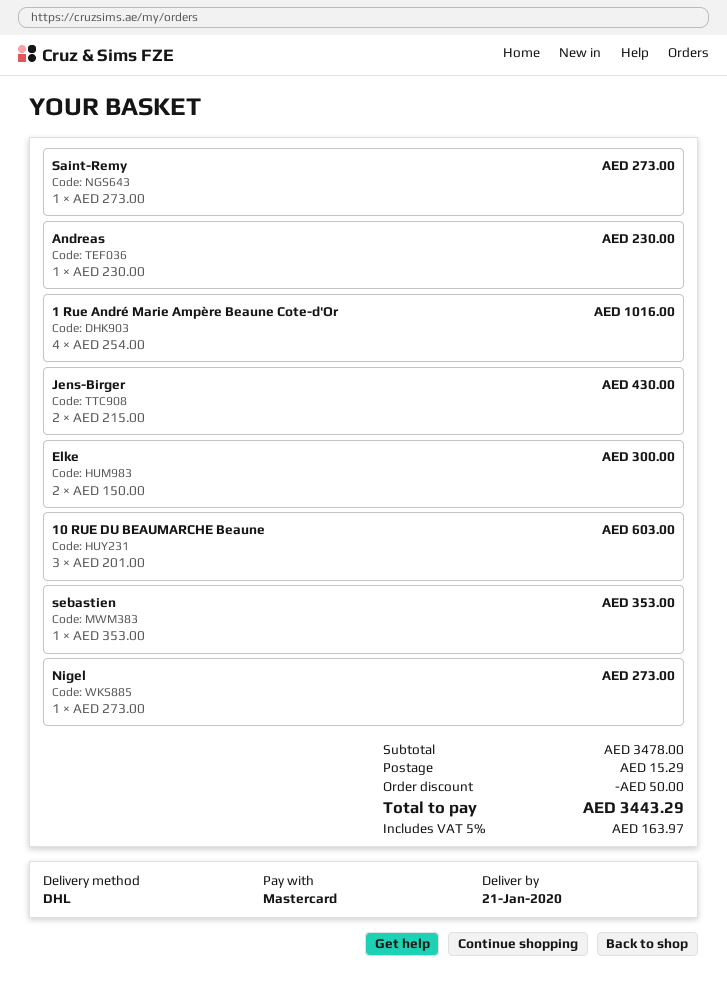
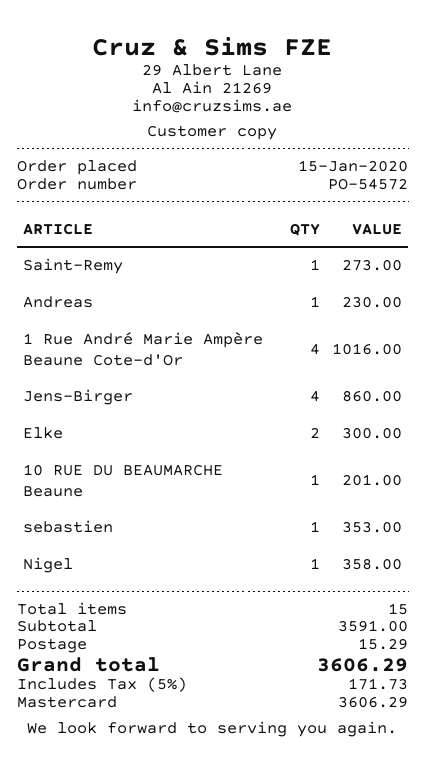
Jens-Birger: 2 for 430.00 -> 4 for 860.00
10 RUE DU BEAUMARCHE Beaune: 3 for 603.00 -> 1 for 201.00
Nigel: 1 for 273.00 -> 1 for 358.00
subtotal: 3478.00 -> 3591.00
discount: 50.00 -> none
tax: 5% = 163.97 -> 5% = 171.73
total: 3443.29 -> 3606.29

